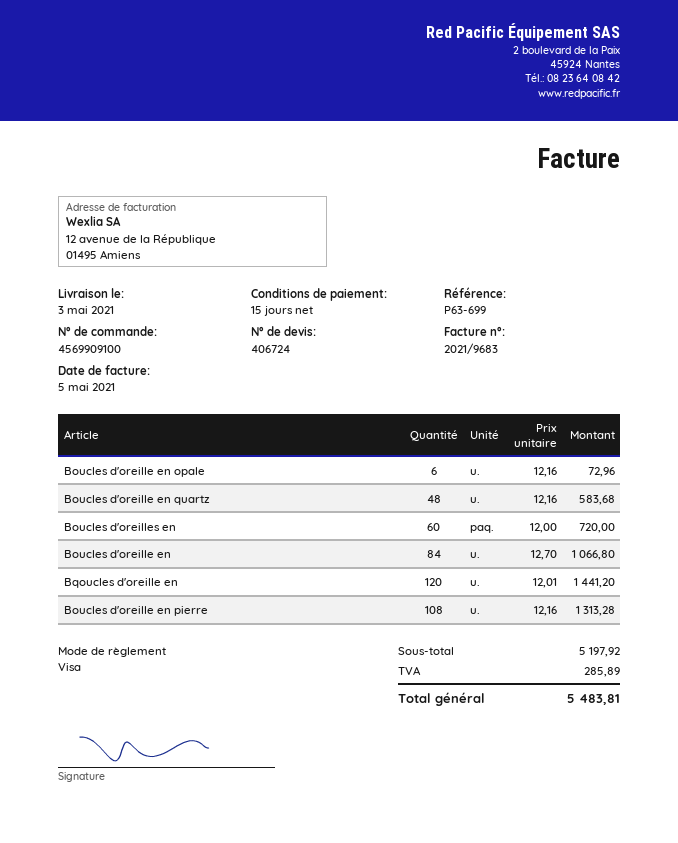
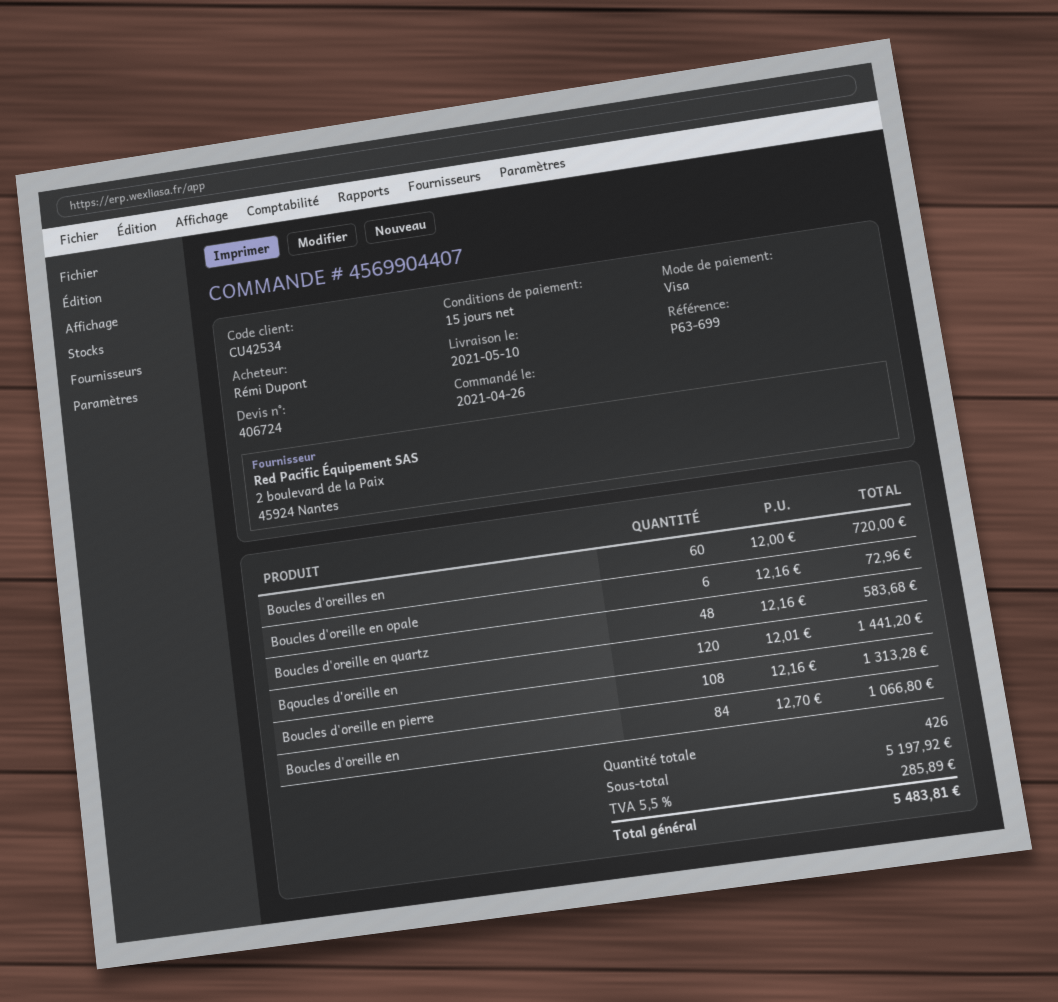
order number: 4569909100 -> 4569904407
delivery date: 2021-05-03 -> 2021-05-10

